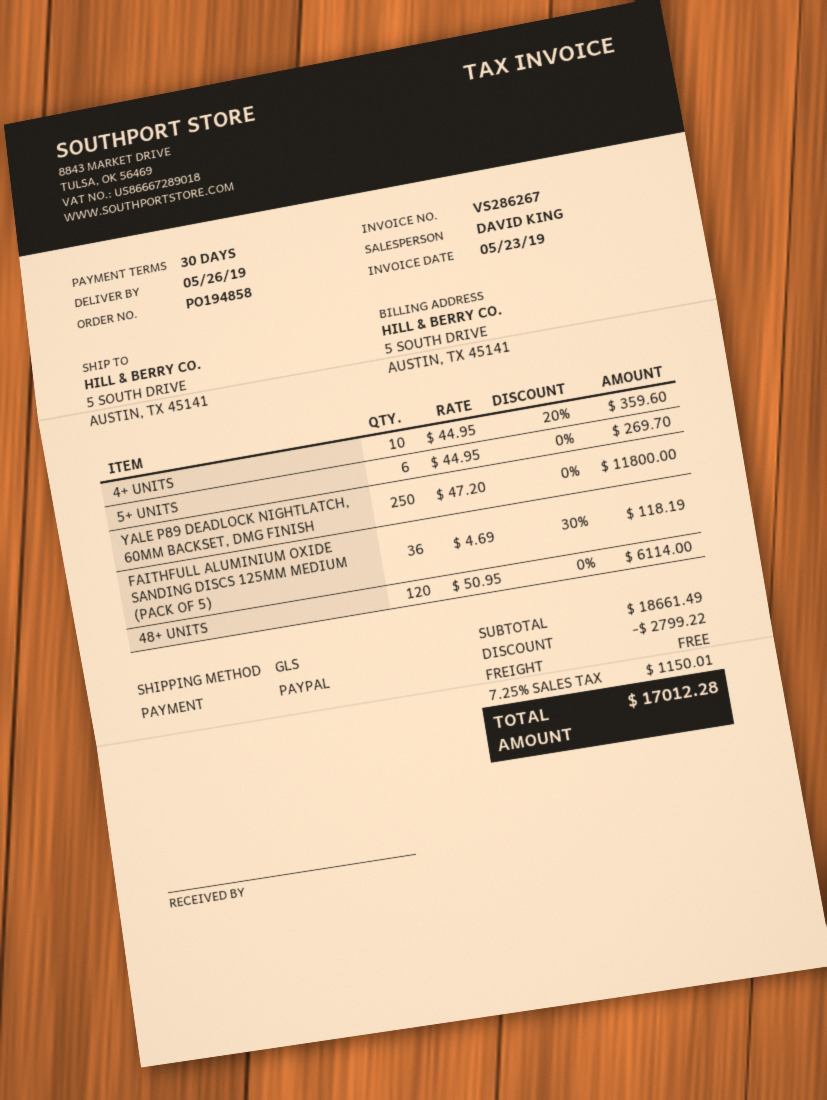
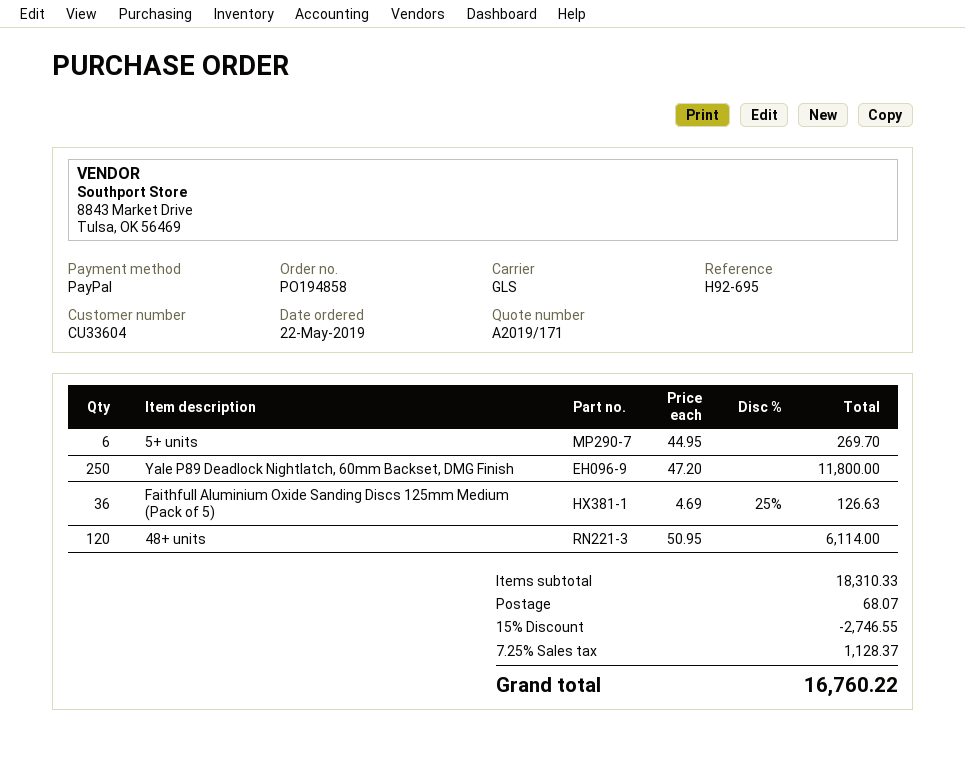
4+ UNITS: 10 x 44.95 - 20% = 359.60 -> none
FAITHFULL ALUMINIUM OXIDE SANDING DISCS 125MM MEDIUM (PACK OF 5): 36 x 4.69 - 30% = 118.19 -> 36 x 4.69 - 25% = 126.63
subtotal: 18661.49 -> 18310.33
discount: 2799.22 -> 2746.55
shipping: 0.00 -> 68.07
tax: 7.25% = 1150.01 -> 7.25% = 1128.37
total: 17012.28 -> 16760.22

